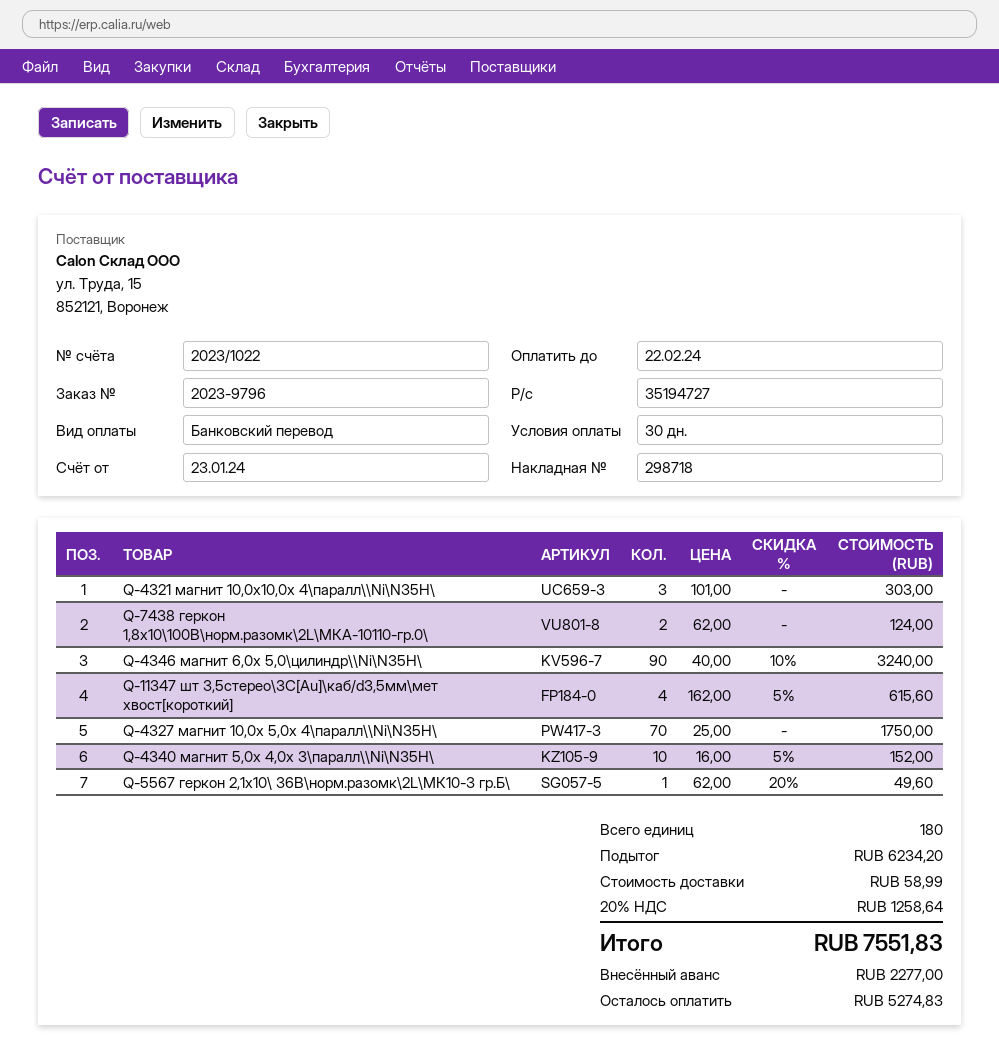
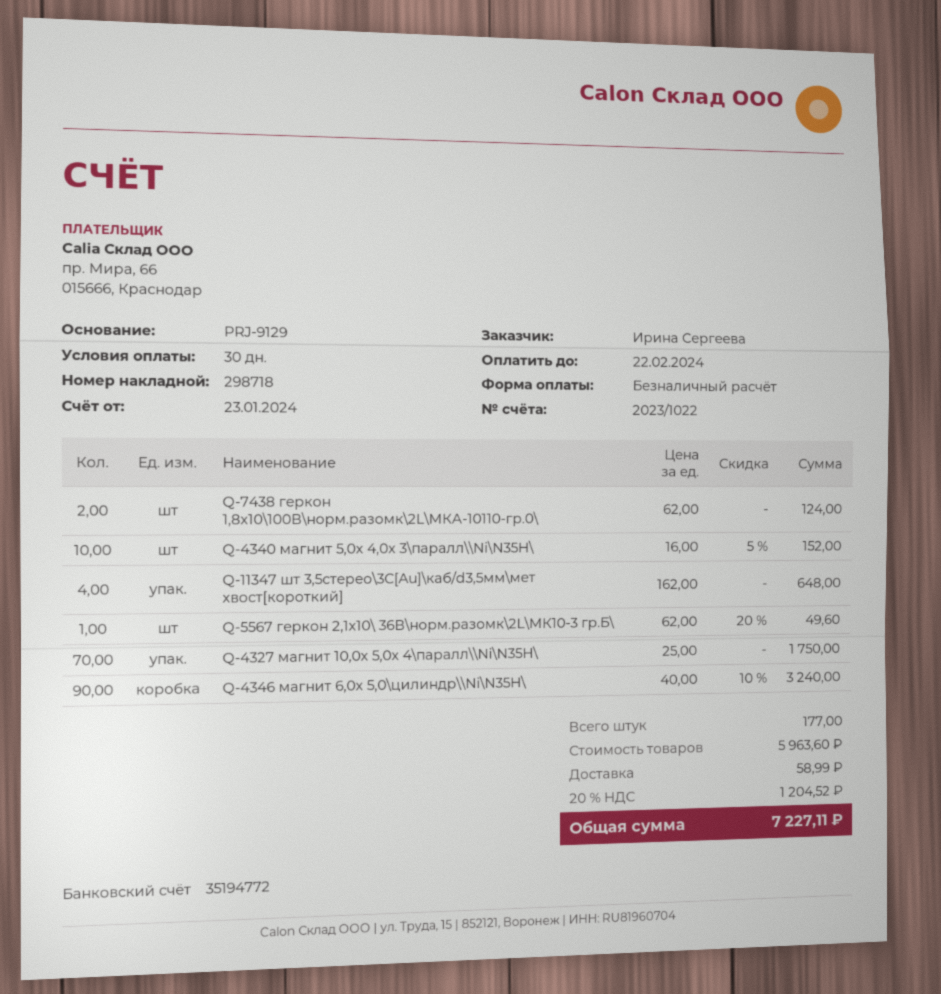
bank account: 35194727 -> 35194772
Q-4321 магнит 10,0x10,0x 4\паралл\\Ni\N35H\: 3 x 101.00 = 303.00 -> none
Q-11347 шт 3,5стерео\3C[Au]\каб/d3,5мм\мет хвост[короткий]: 4 x 162.00 - 5% = 615.60 -> 4 x 162.00 = 648.00
total quantity: 180 -> 177
subtotal: 6234.20 -> 5963.60
tax: 20% = 1258.64 -> 20% = 1204.52
total: 7551.83 -> 7227.11

